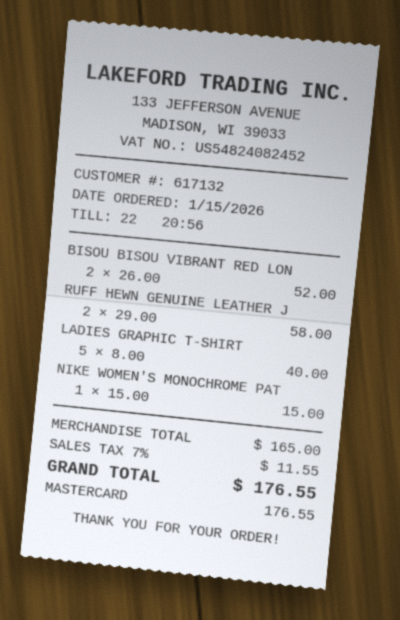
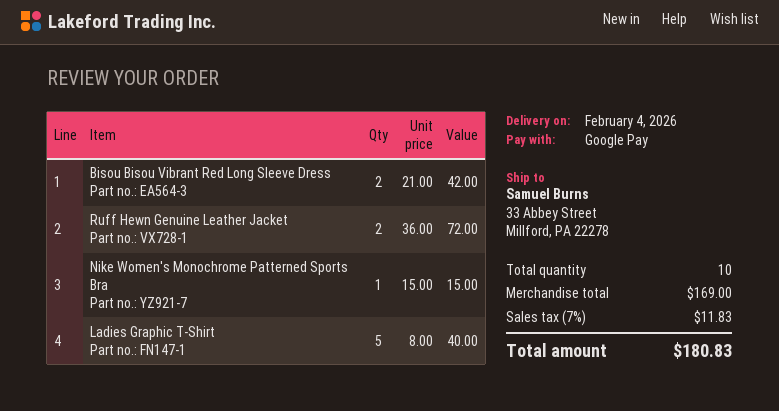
payment method: Mastercard -> Google Pay
BISOU BISOU VIBRANT RED LON: 2 x 26.00 = 52.00 -> 2 x 21.00 = 42.00
RUFF HEWN GENUINE LEATHER J: 2 x 29.00 = 58.00 -> 2 x 36.00 = 72.00
subtotal: 165.00 -> 169.00
tax: 7% = 11.55 -> 7% = 11.83
total: 176.55 -> 180.83

